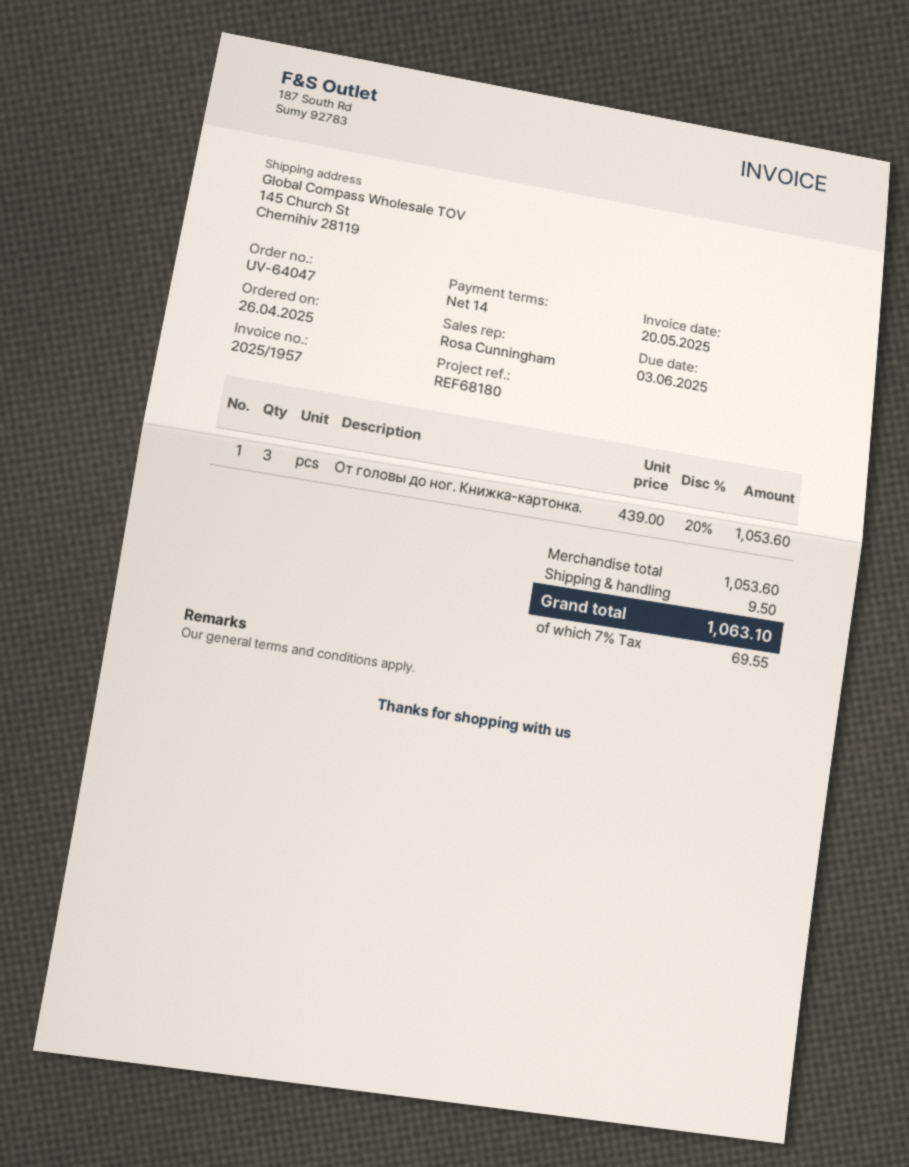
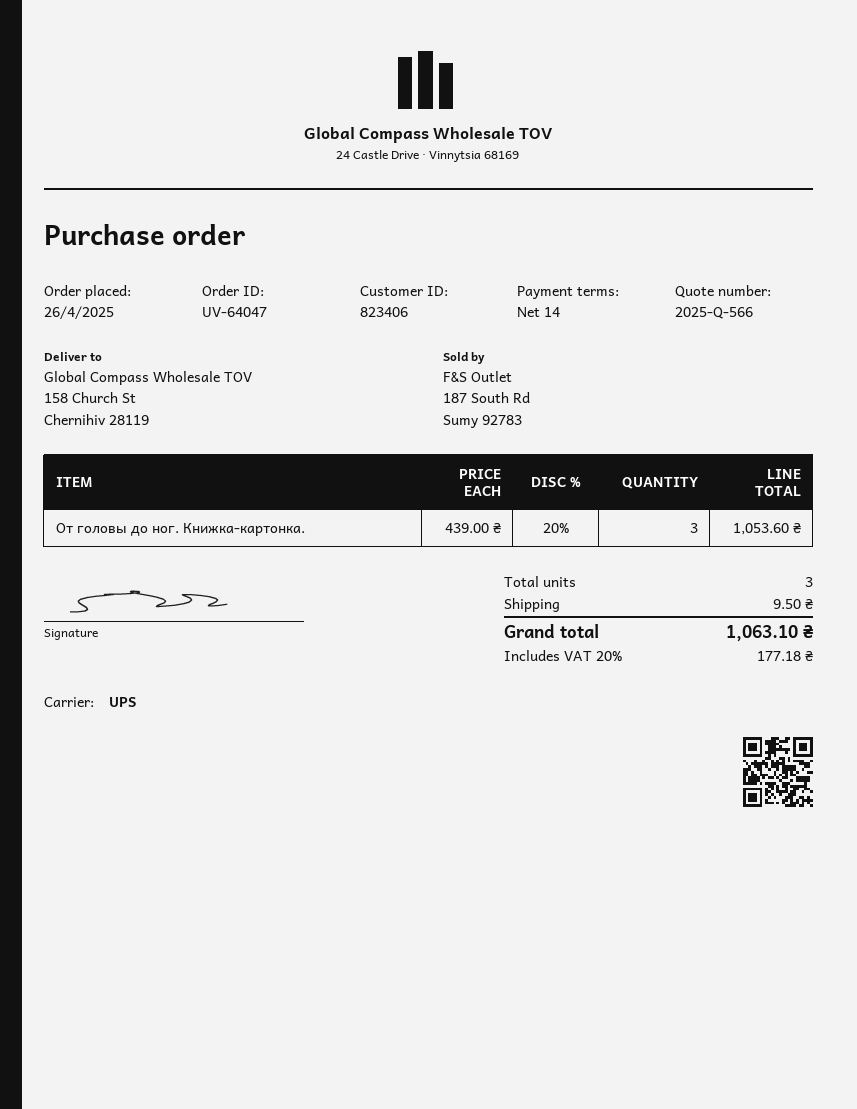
ship to: 145 Church St, Chernihiv 28119 -> 158 Church St, Chernihiv 28119
tax: 7% = 69.55 -> 20% = 177.18

